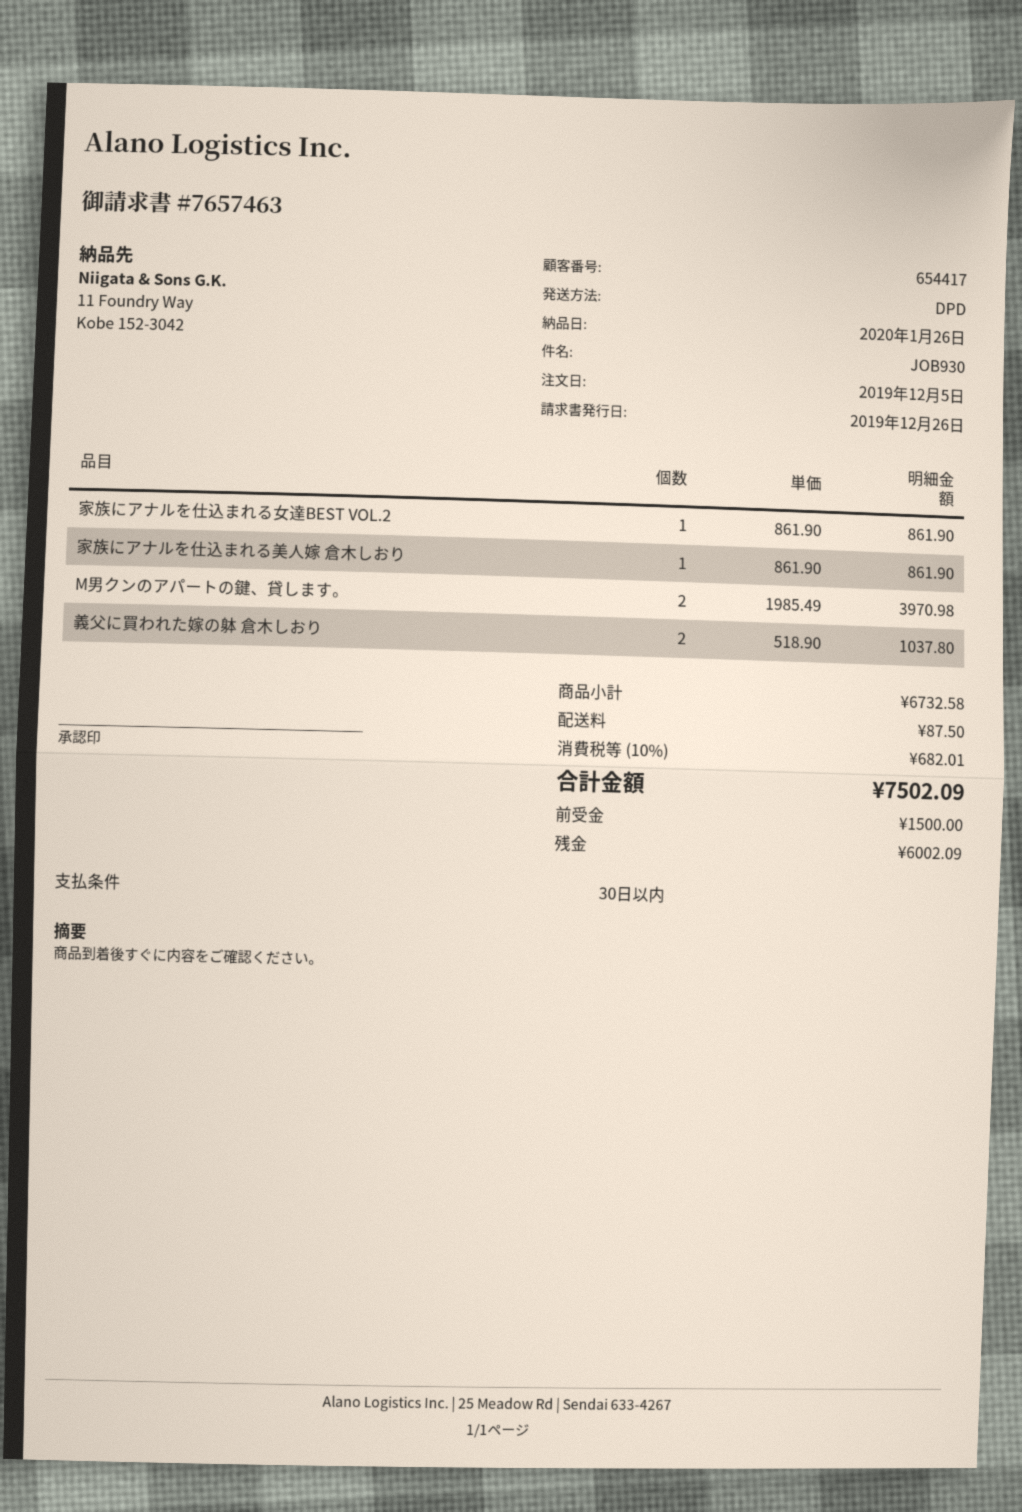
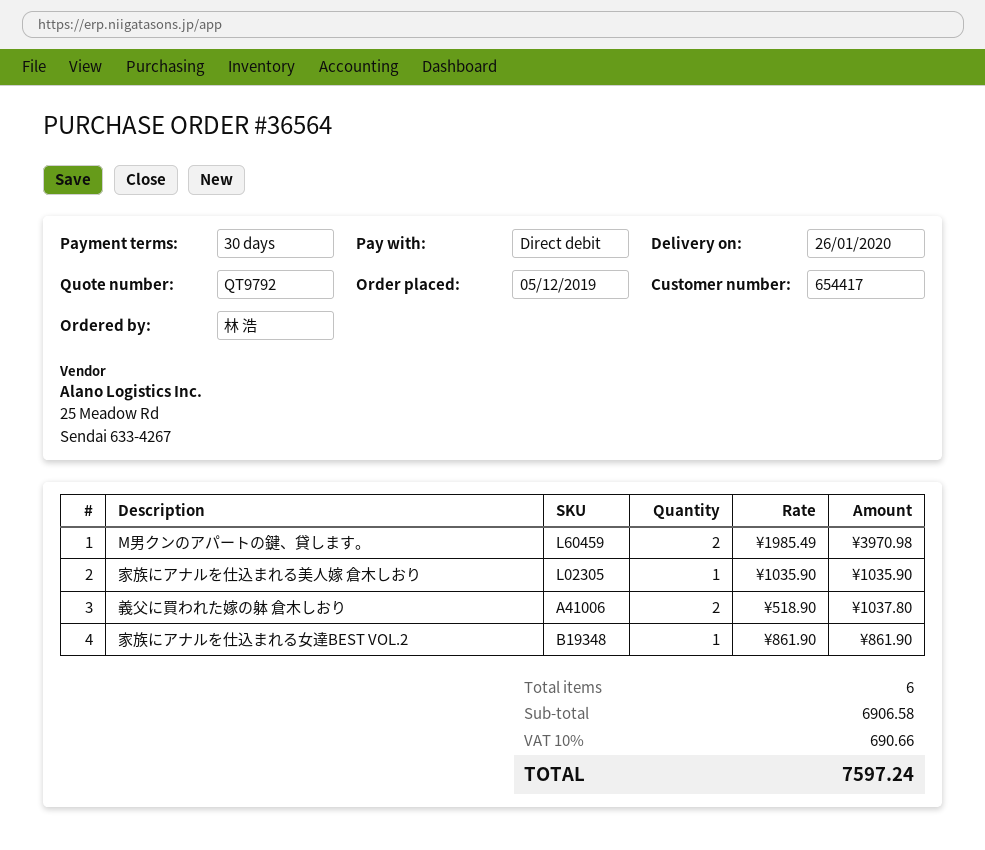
家族にアナルを仕込まれる美人嫁 倉木しおり: 1 x 861.90 = 861.90 -> 1 x 1035.90 = 1035.90
subtotal: 6732.58 -> 6906.58
shipping: 87.50 -> none
tax: 10% = 682.01 -> 10% = 690.66
total: 7502.09 -> 7597.24

